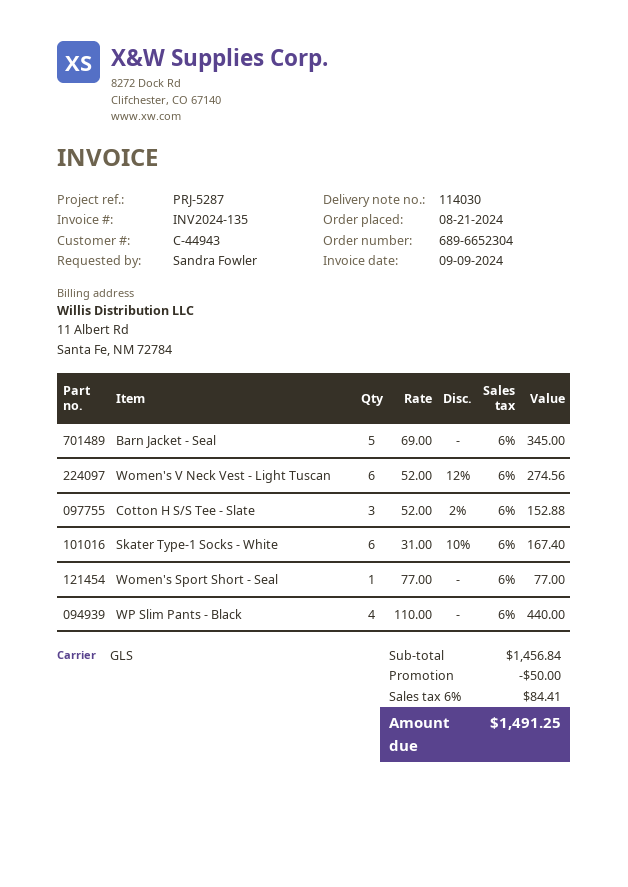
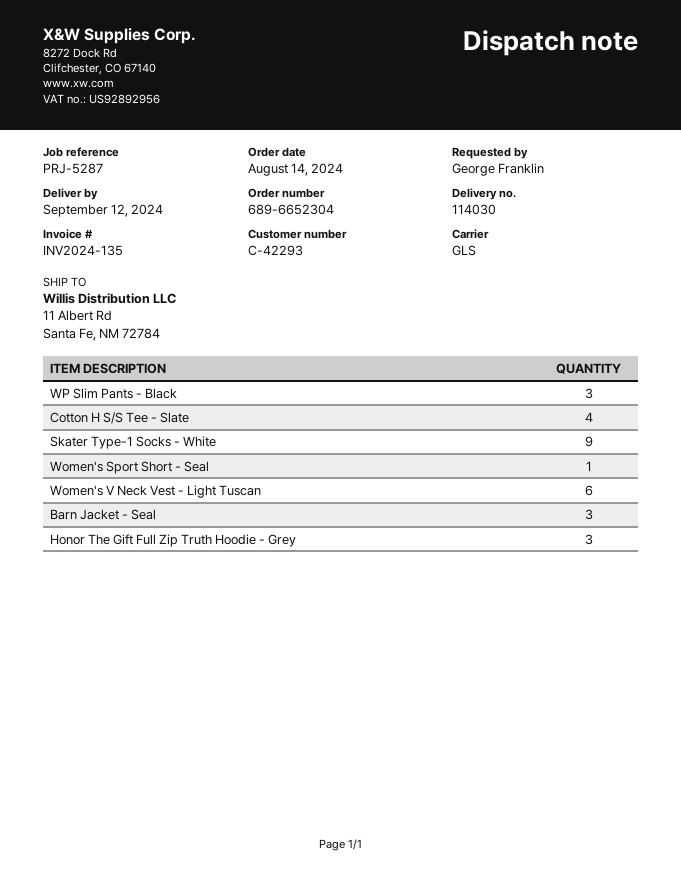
order date: 2024-08-21 -> 2024-08-14
customer number: C-44943 -> C-42293
ordered by: Sandra Fowler -> George Franklin
Barn Jacket - Seal: 5 -> 3
Cotton H S/S Tee - Slate: 3 -> 4
Skater Type-1 Socks - White: 6 -> 9
WP Slim Pants - Black: 4 -> 3
Honor The Gift Full Zip Truth Hoodie - Grey: none -> 3

